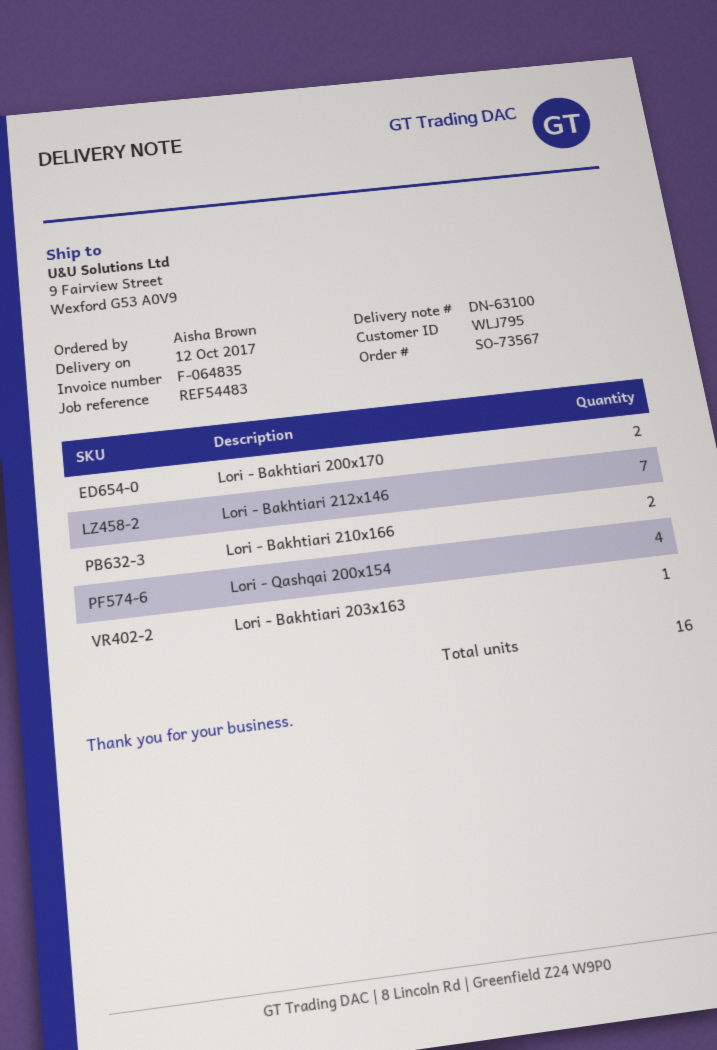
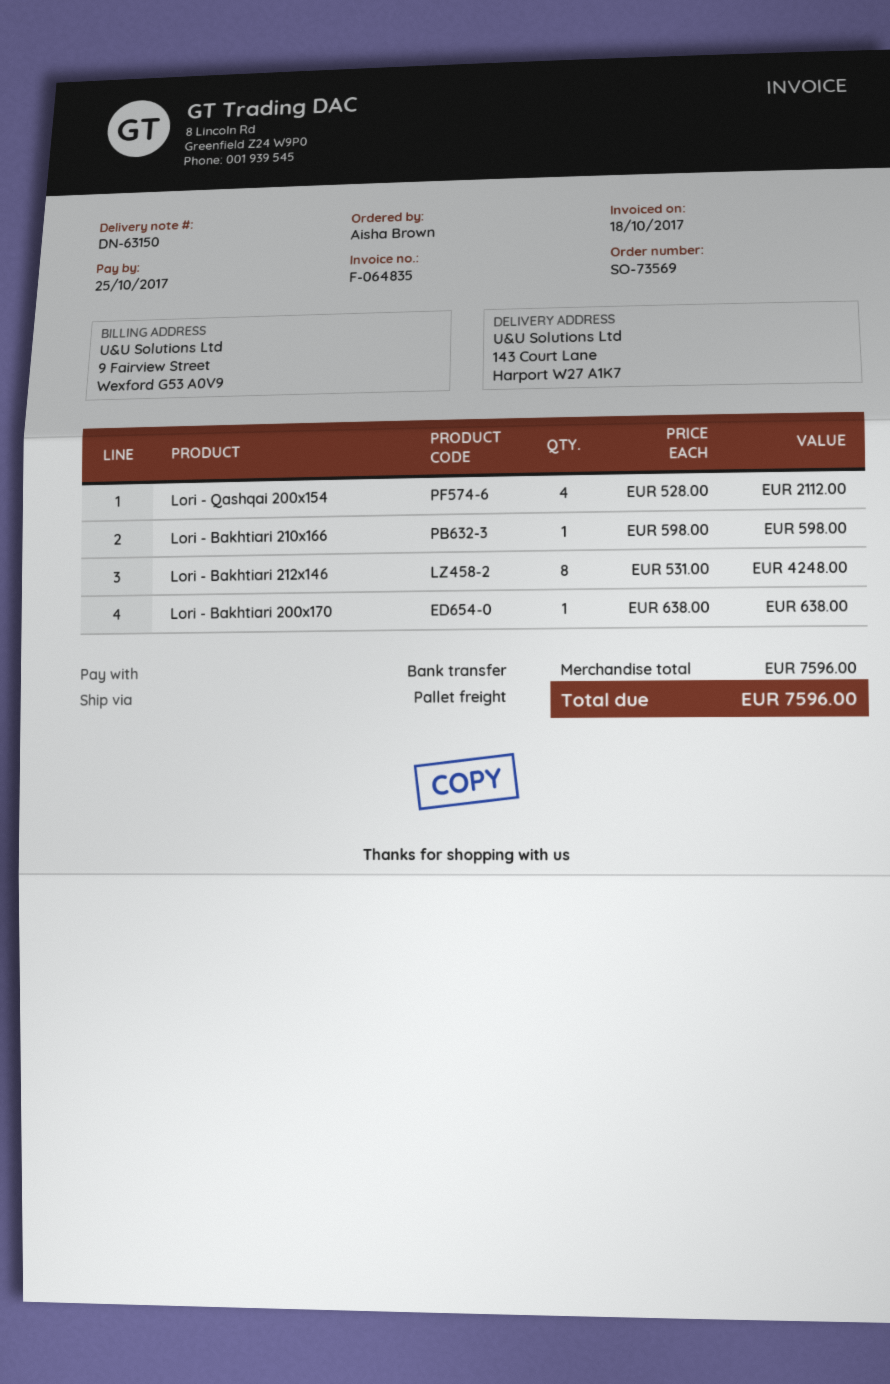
order number: SO-73567 -> SO-73569
delivery note number: DN-63100 -> DN-63150
ship to: 9 Fairview Street, Wexford G53 A0V9 -> 143 Court Lane, Harport W27 A1K7
Lori - Bakhtiari 200x170: 2 -> 1
Lori - Bakhtiari 212x146: 7 -> 8
Lori - Bakhtiari 210x166: 2 -> 1
Lori - Bakhtiari 203x163: 1 -> none

